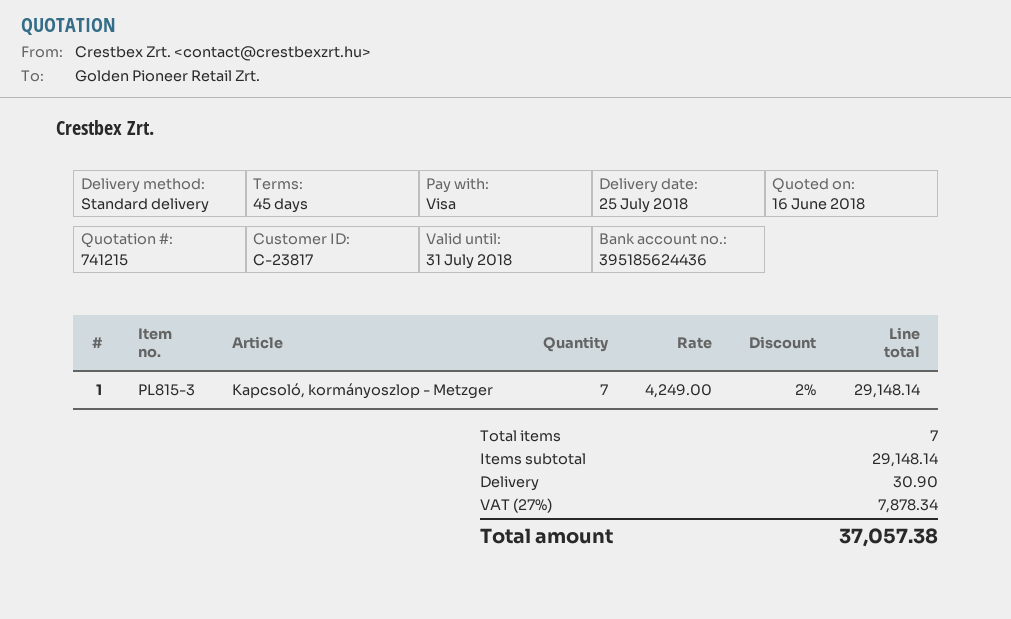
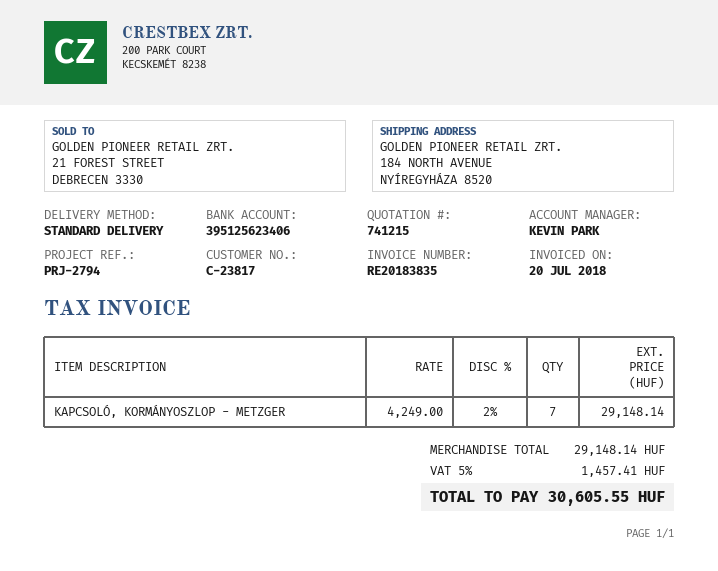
bank account: 395185624436 -> 395125623406
shipping: 30.90 -> none
tax: 27% = 7878.34 -> 5% = 1457.41
total: 37057.38 -> 30605.55

